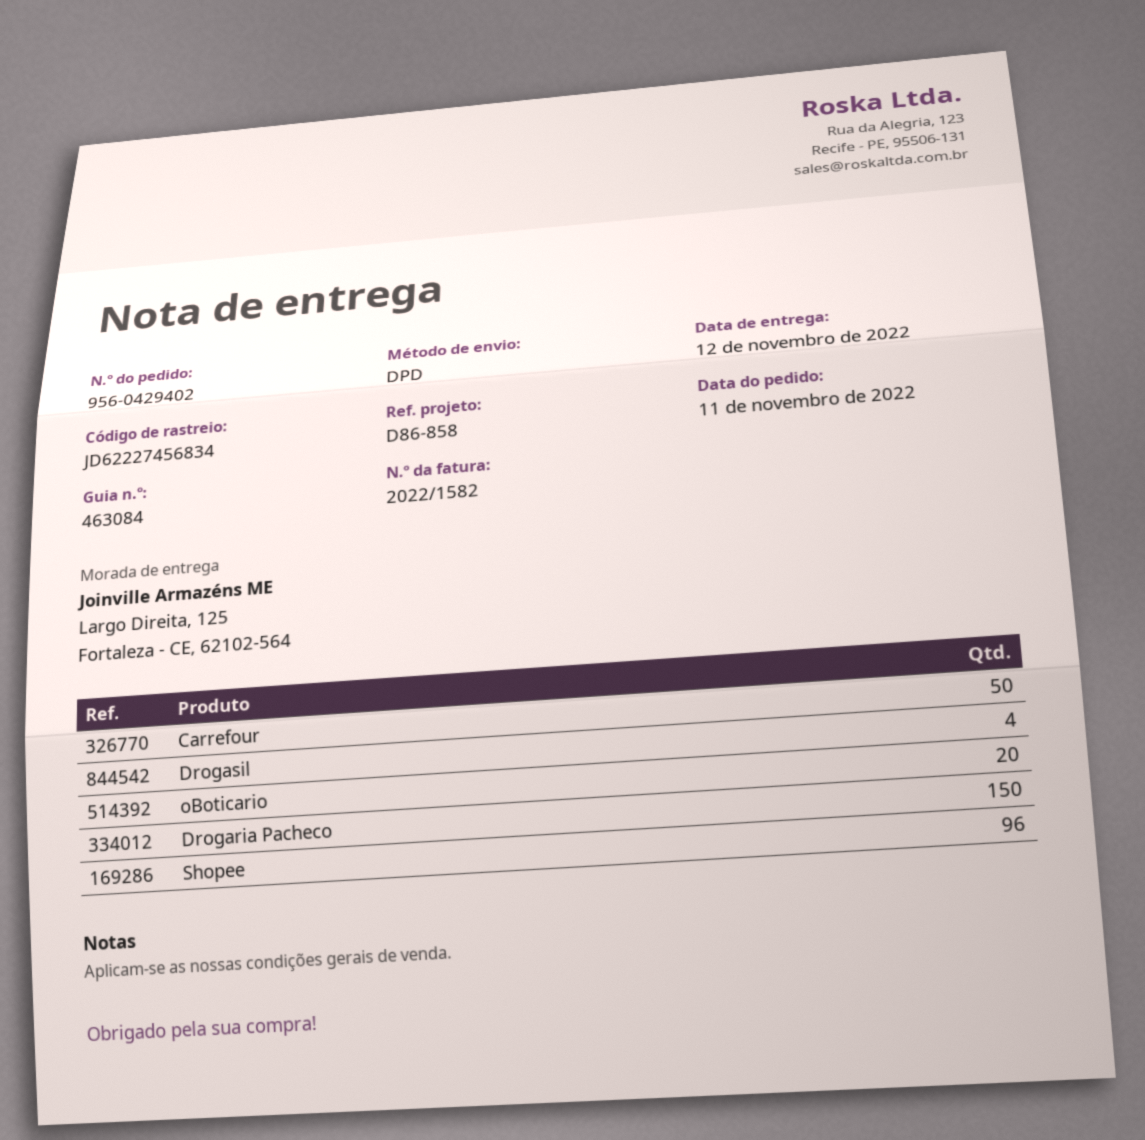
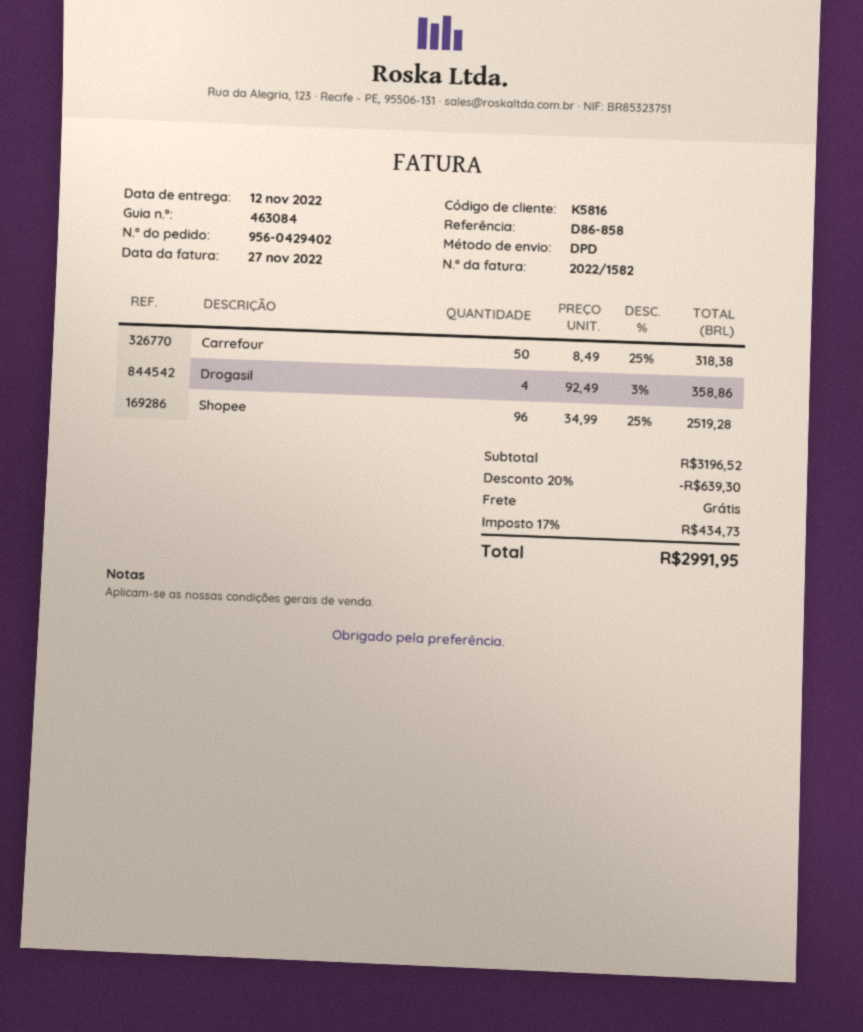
oBoticario: 20 -> none
Drogaria Pacheco: 150 -> none

